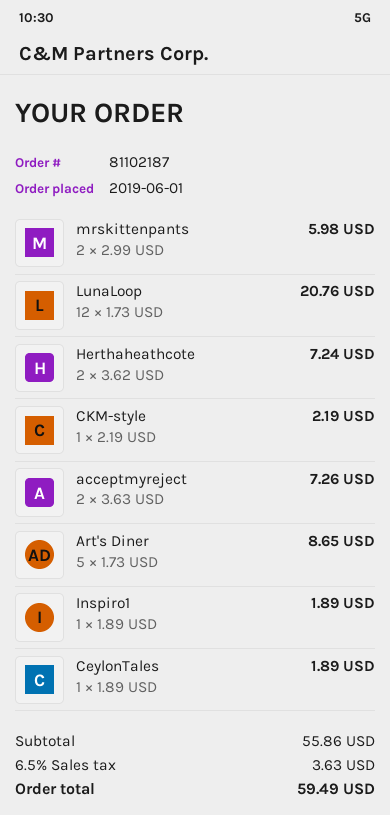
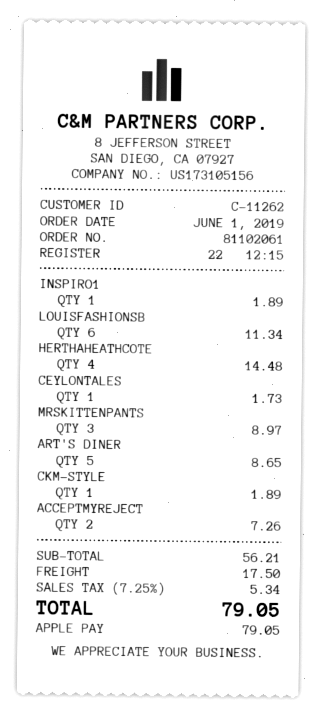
order number: 81102187 -> 81102061
mrskittenpants: 2 for 5.98 -> 3 for 8.97
LunaLoop: 12 for 20.76 -> none
Herthaheathcote: 2 for 7.24 -> 4 for 14.48
CKM-style: 1 for 2.19 -> 1 for 1.89
CeylonTales: 1 for 1.89 -> 1 for 1.73
LOUISFASHIONSB: none -> 6 for 11.34
subtotal: 55.86 -> 56.21
shipping: none -> 17.50
tax: 6.5% = 3.63 -> 7.25% = 5.34
total: 59.49 -> 79.05

